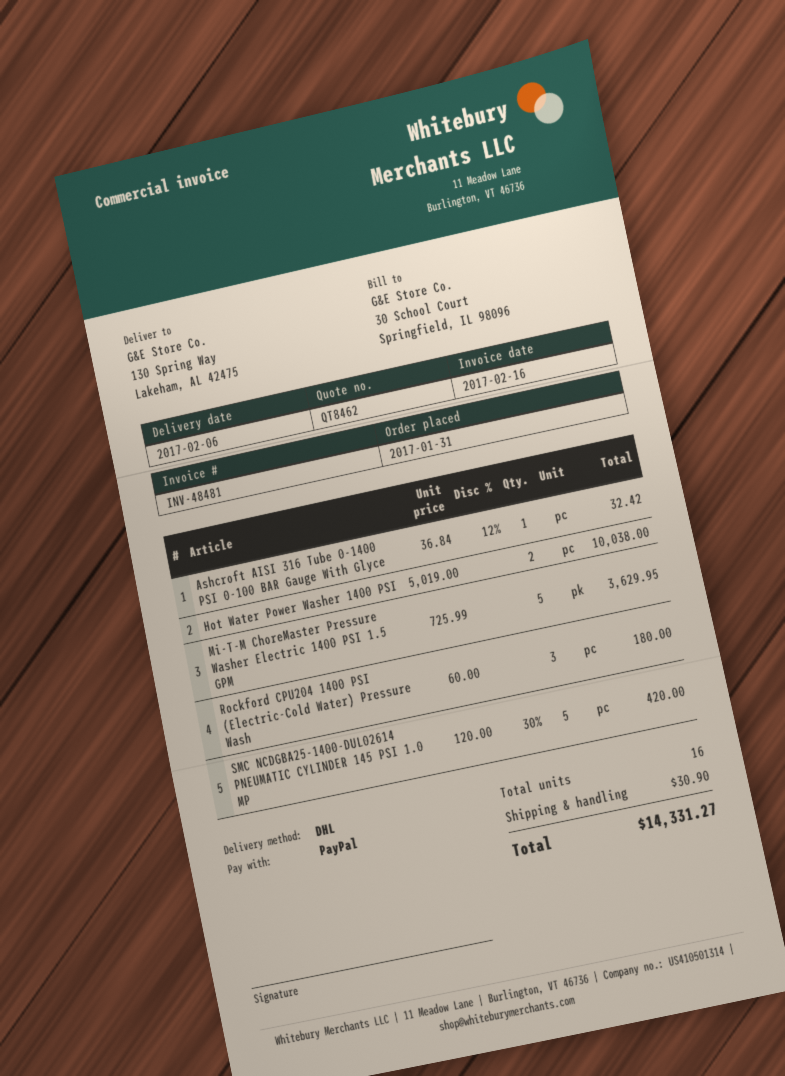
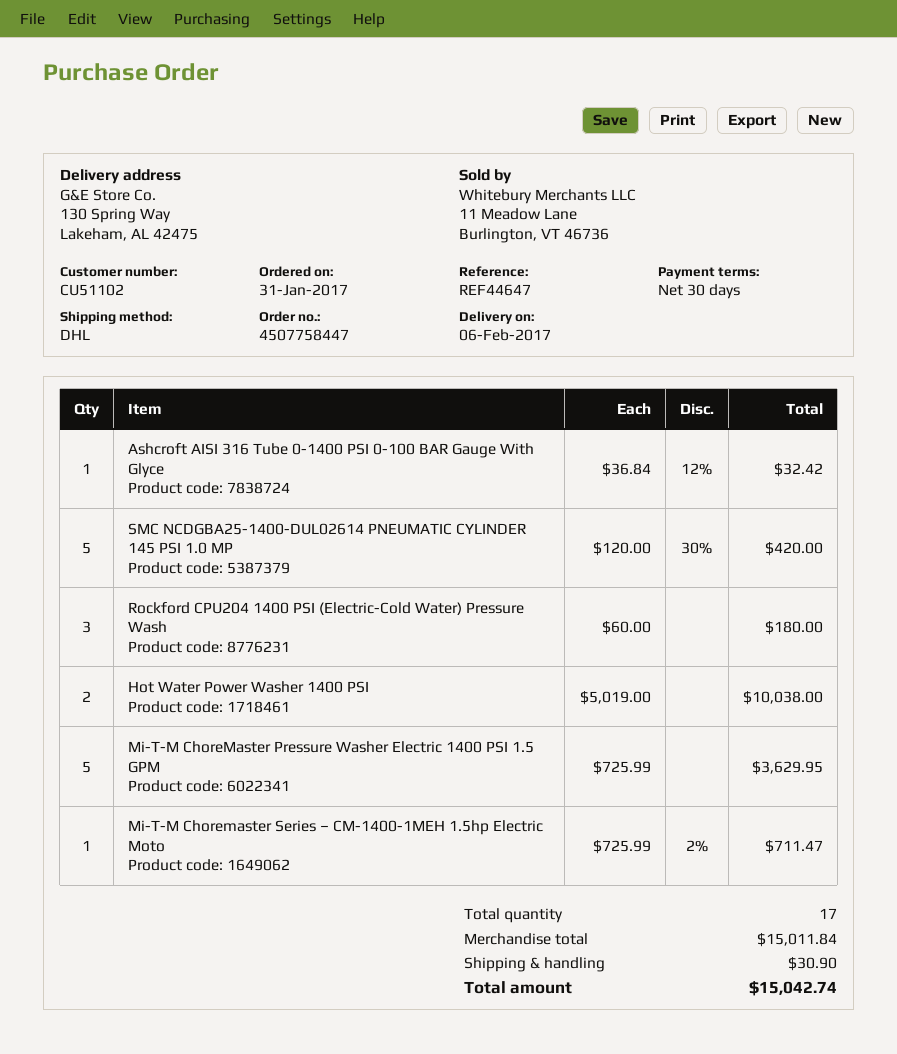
Mi-T-M Choremaster Series – CM-1400-1MEH 1.5hp Electric Moto: none -> 1 x 725.99 - 2% = 711.47
total quantity: 16 -> 17
total: 14331.27 -> 15042.74

